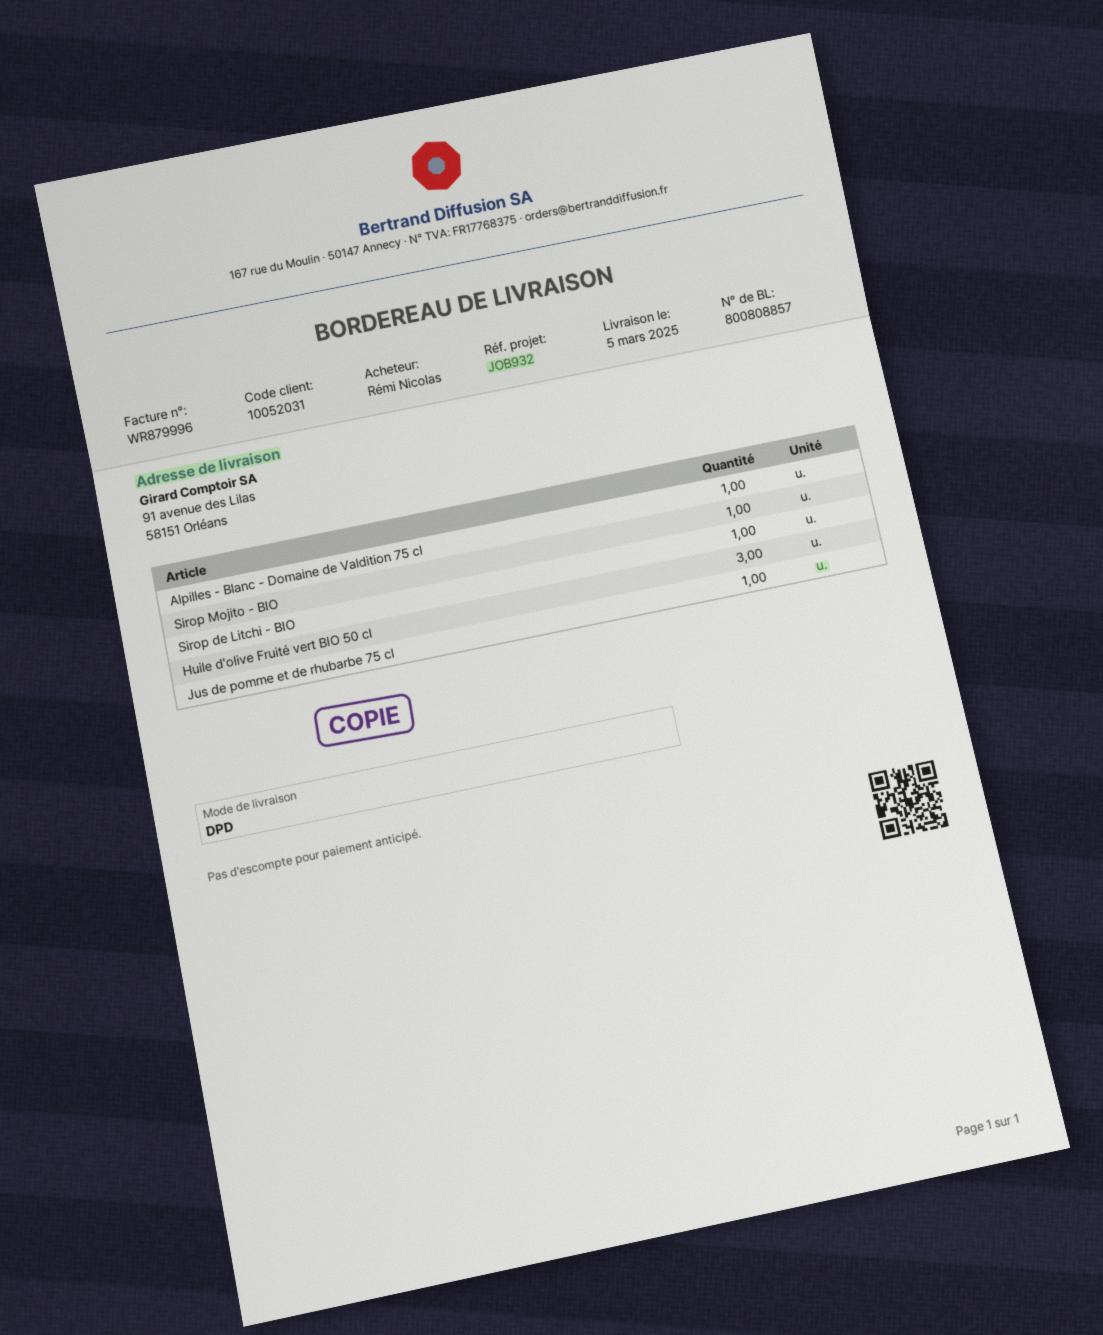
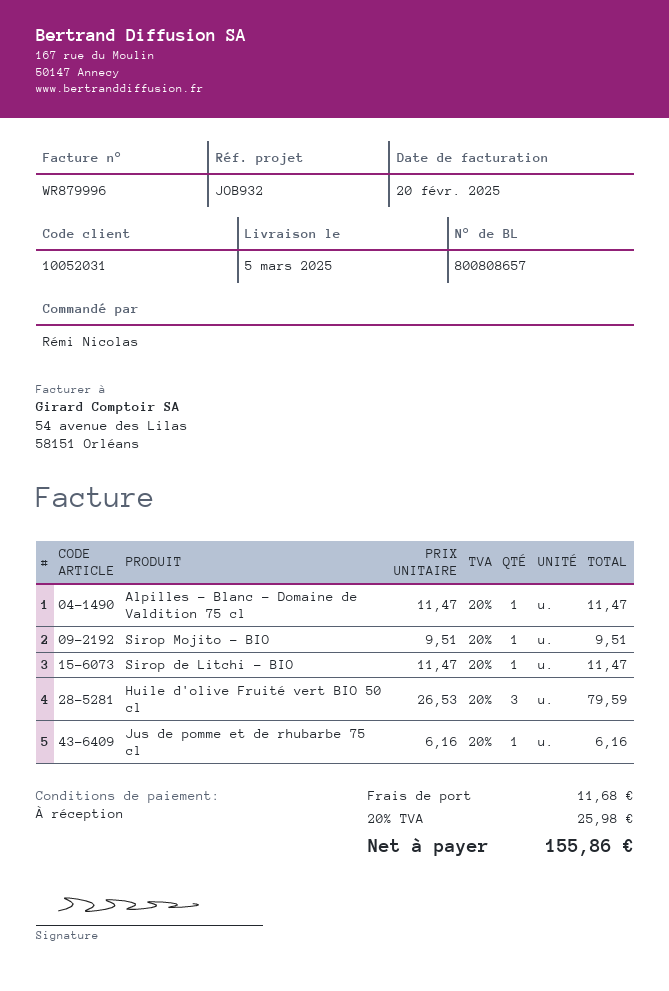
delivery note number: 800808857 -> 800808657

